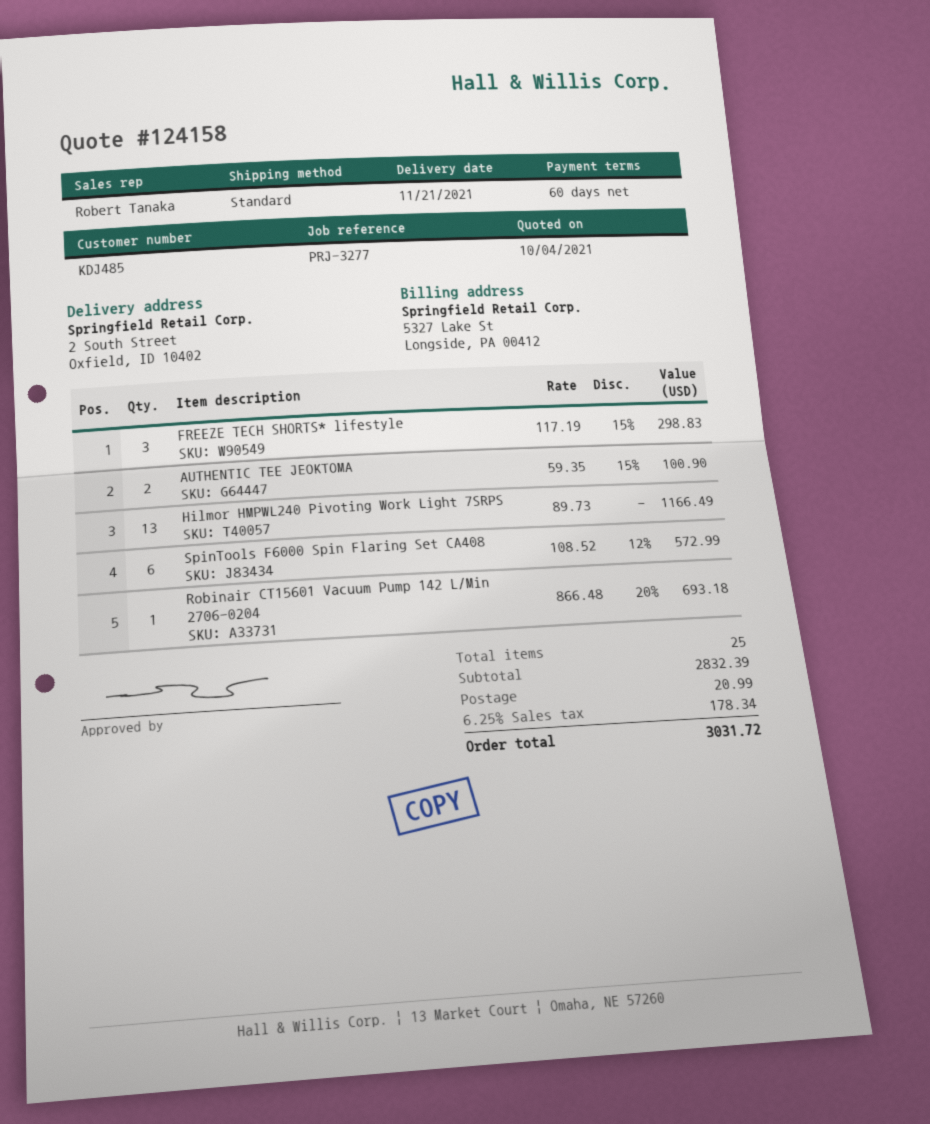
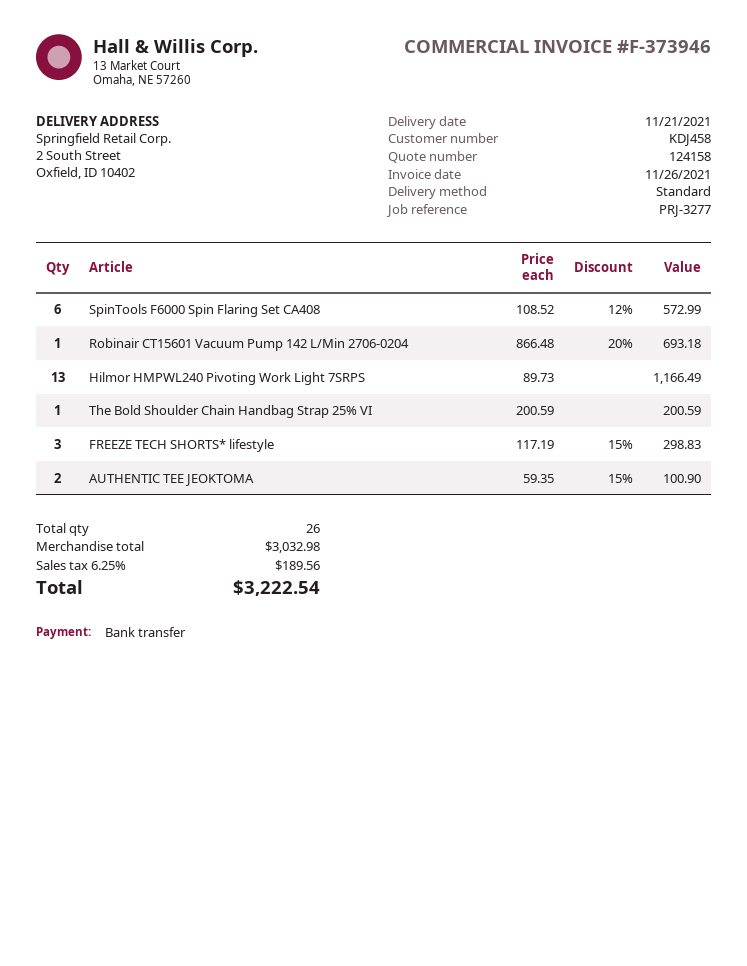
customer number: KDJ485 -> KDJ458
The Bold Shoulder Chain Handbag Strap 25% VI: none -> 1 x 200.59 = 200.59
total quantity: 25 -> 26
subtotal: 2832.39 -> 3032.98
shipping: 20.99 -> none
tax: 6.25% = 178.34 -> 6.25% = 189.56
total: 3031.72 -> 3222.54

